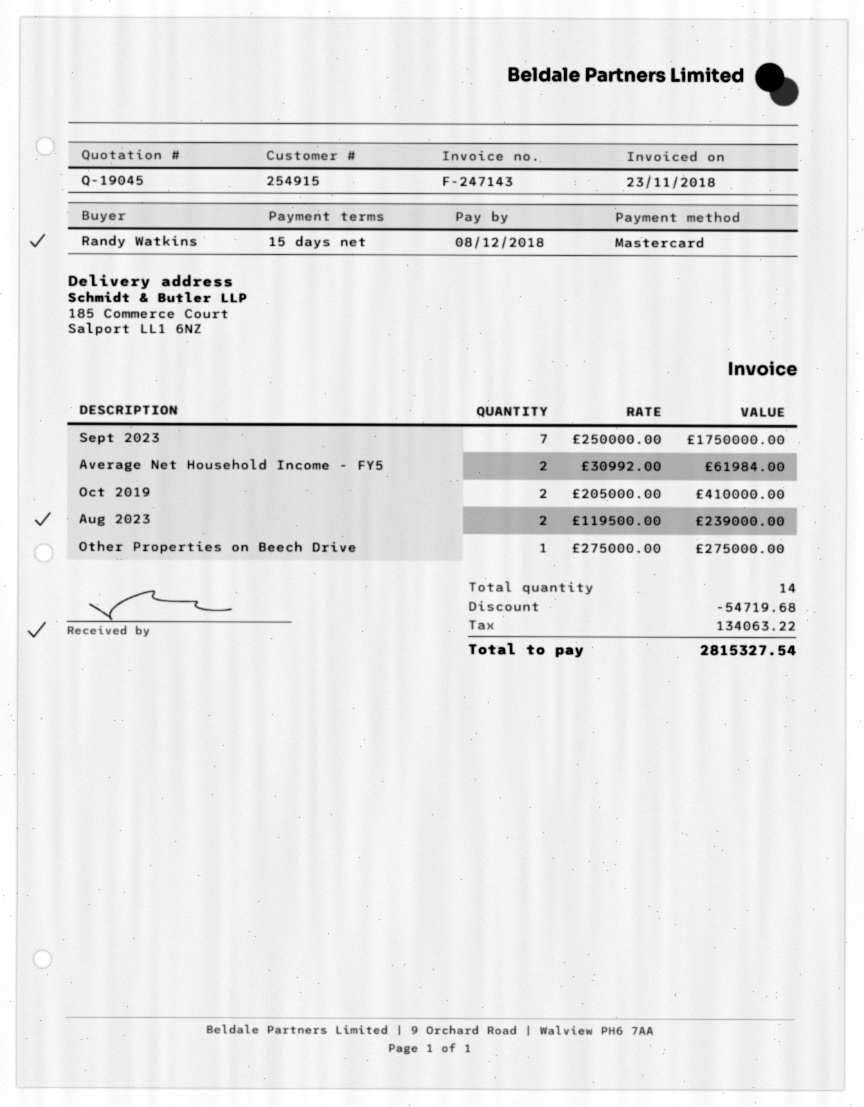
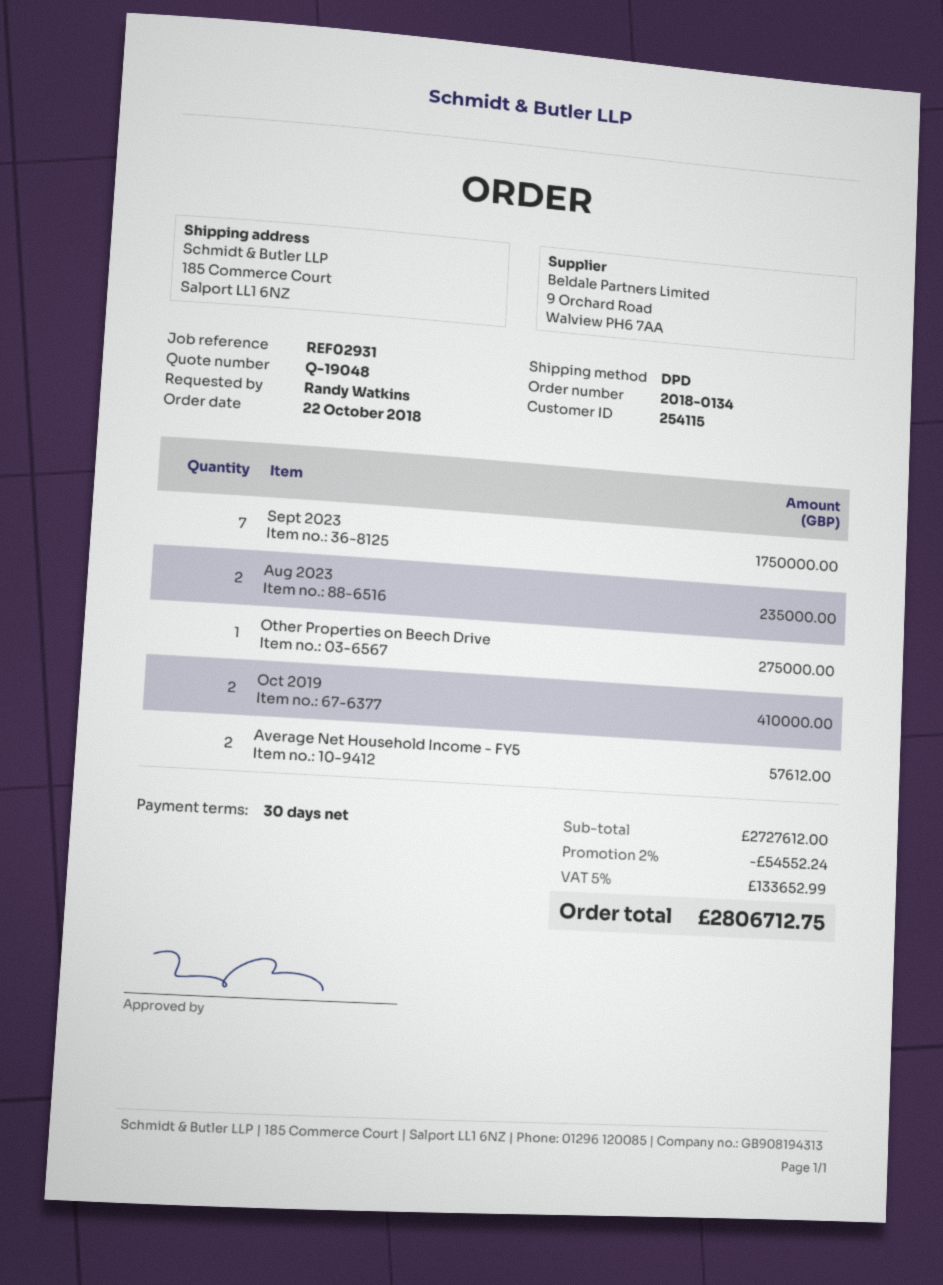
quote number: Q-19045 -> Q-19048
payment terms: 15 days -> 30 days
customer number: 254915 -> 254115
Average Net Household Income - FY5: 2 for 61984.00 -> 2 for 57612.00
Aug 2023: 2 for 239000.00 -> 2 for 235000.00
discount: 54719.68 -> 54552.24
tax: 134063.22 -> 133652.99
total: 2815327.54 -> 2806712.75

